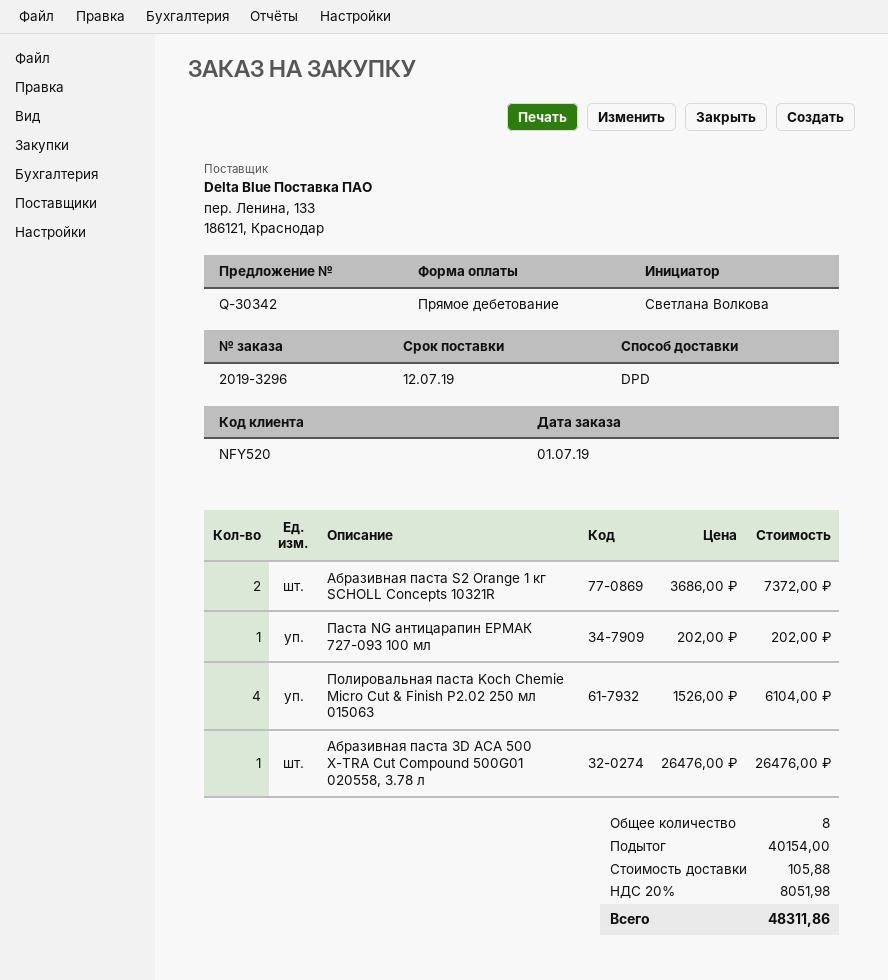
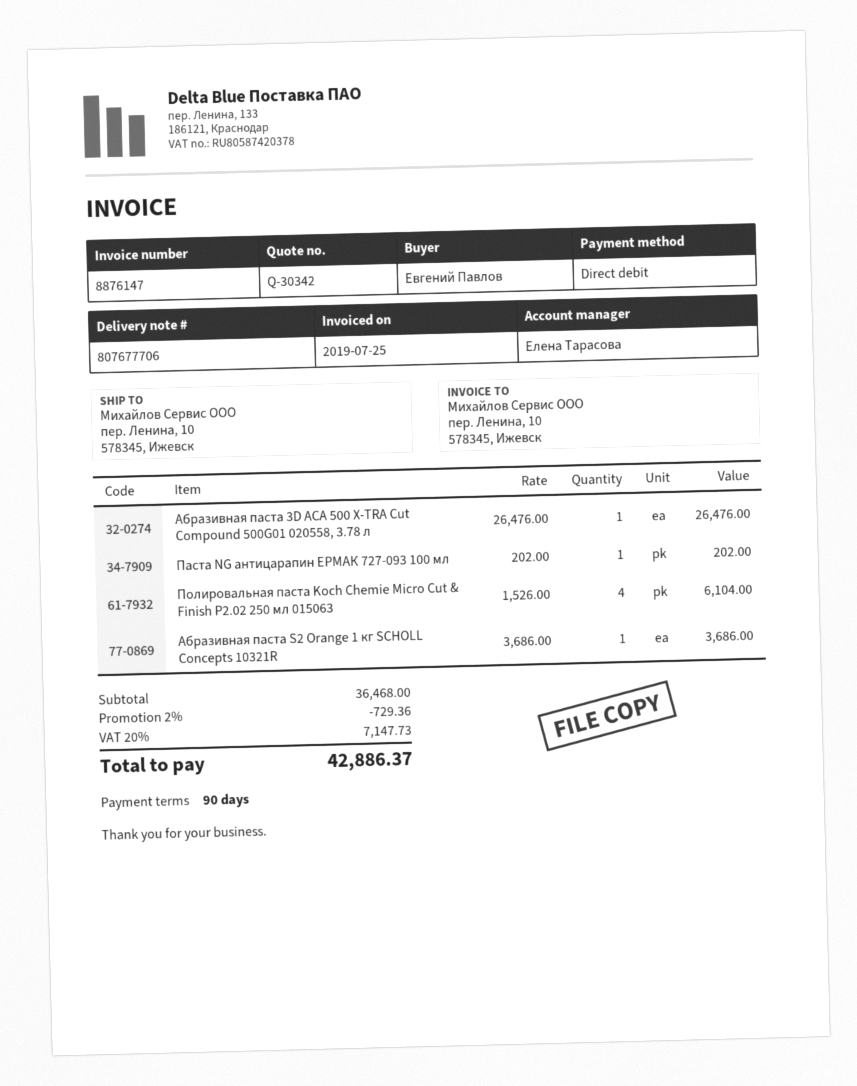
ordered by: Светлана Волкова -> Евгений Павлов
Абразивная паста S2 Orange 1 кг SCHOLL Concepts 10321R: 2 x 3686.00 = 7372.00 -> 1 x 3686.00 = 3686.00
subtotal: 40154.00 -> 36468.00
discount: none -> 2% = 729.36
shipping: 105.88 -> none
tax: 20% = 8051.98 -> 20% = 7147.73
total: 48311.86 -> 42886.37

